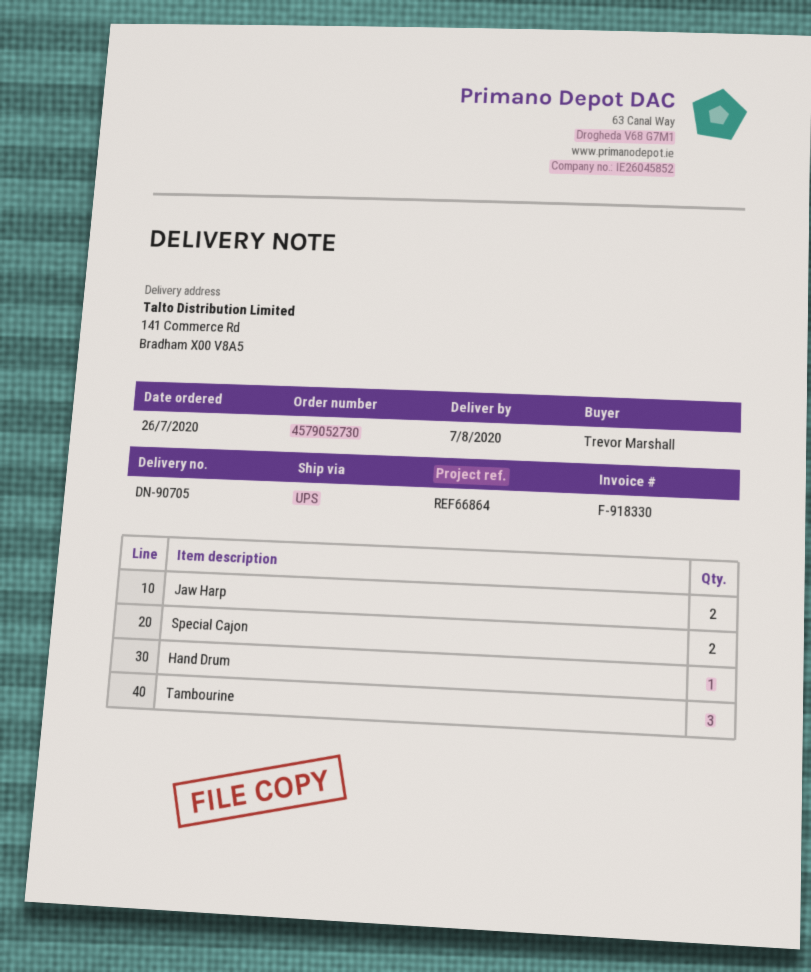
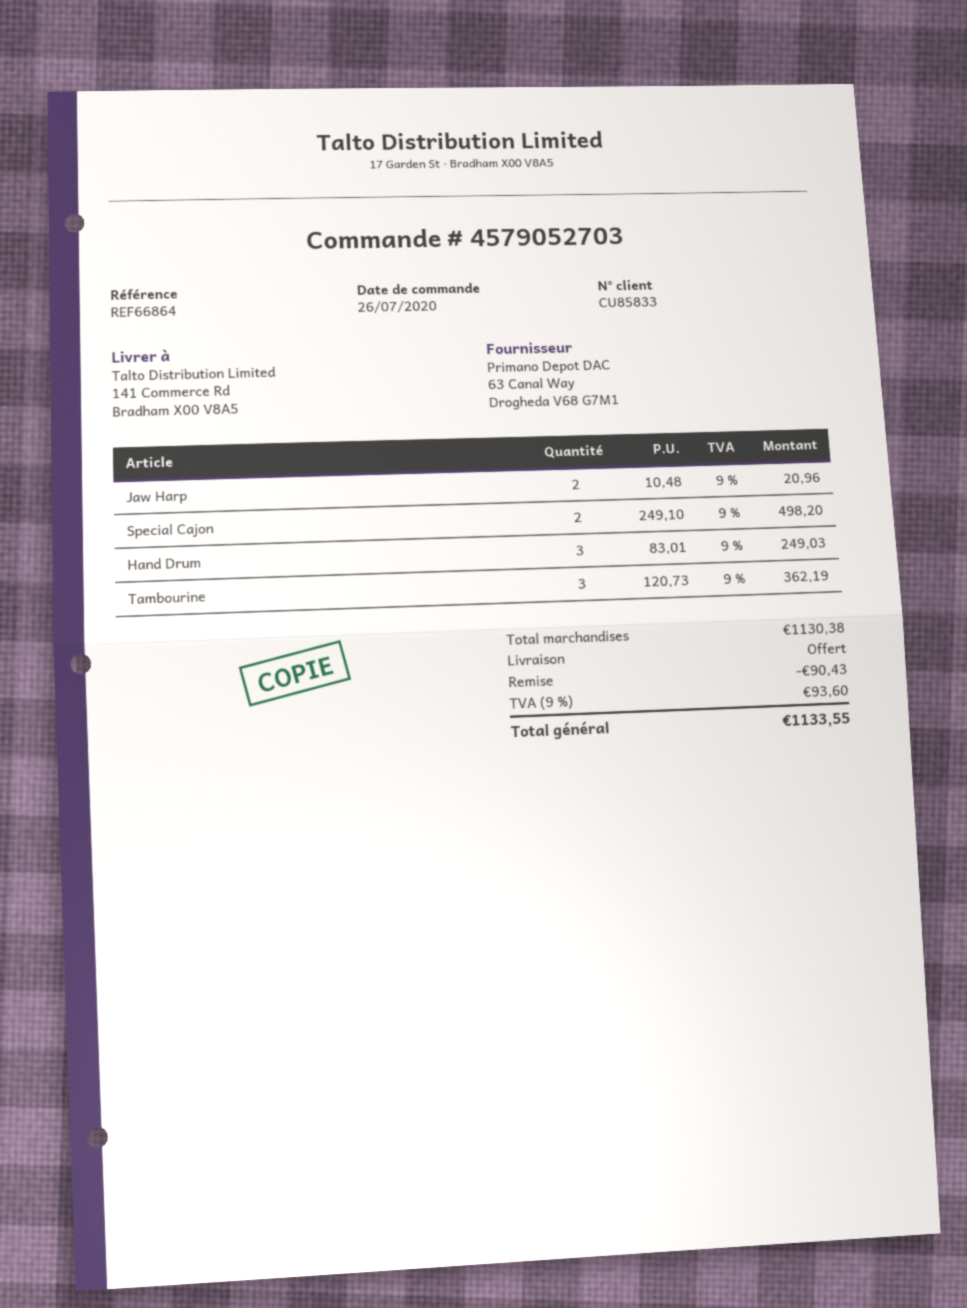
order number: 4579052730 -> 4579052703
Hand Drum: 1 -> 3

